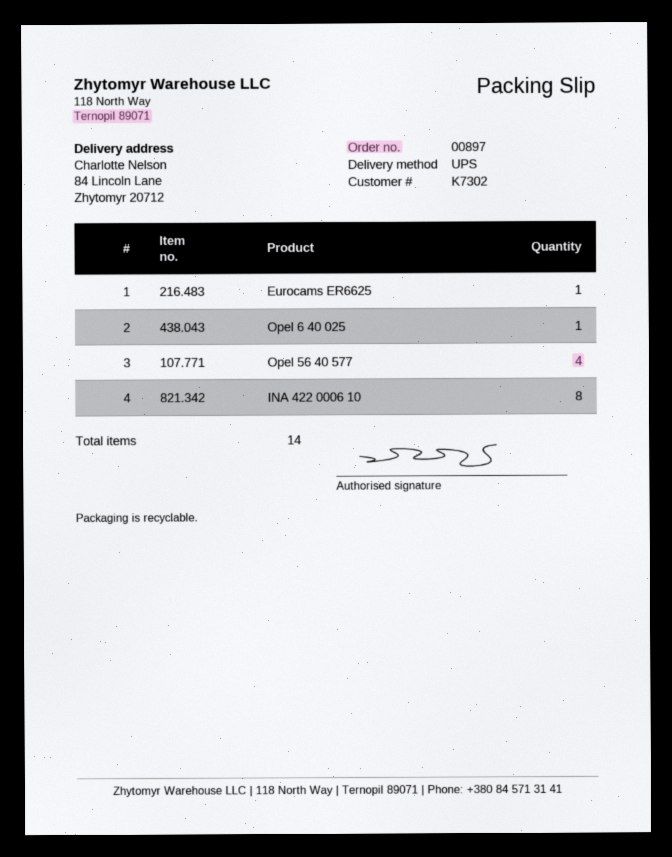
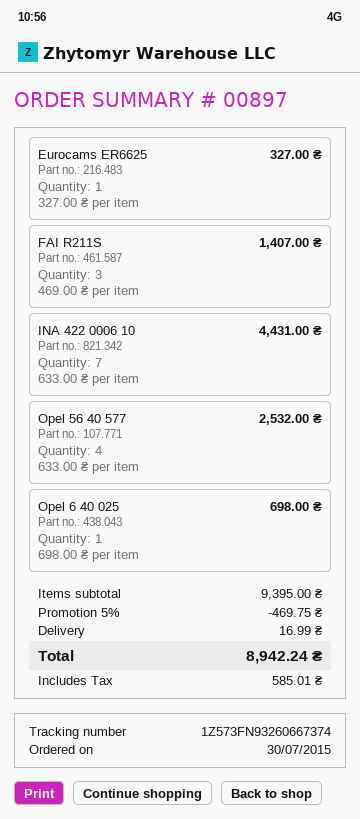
INA 422 0006 10: 8 -> 7
FAI R211S: none -> 3

